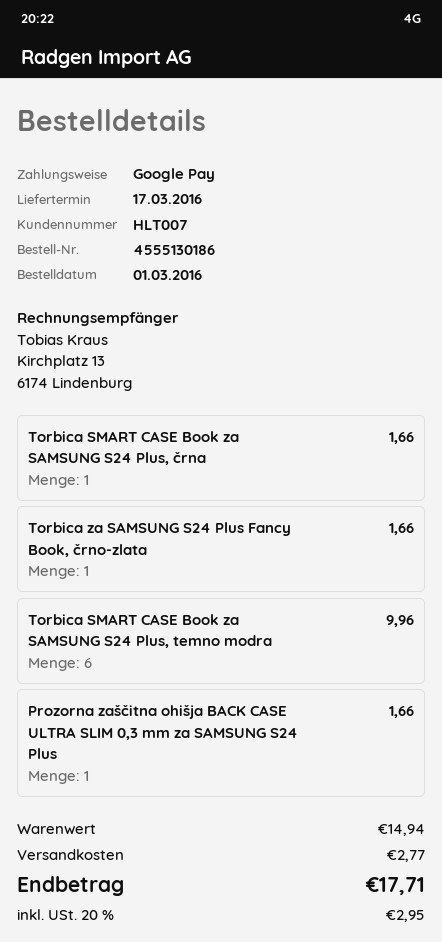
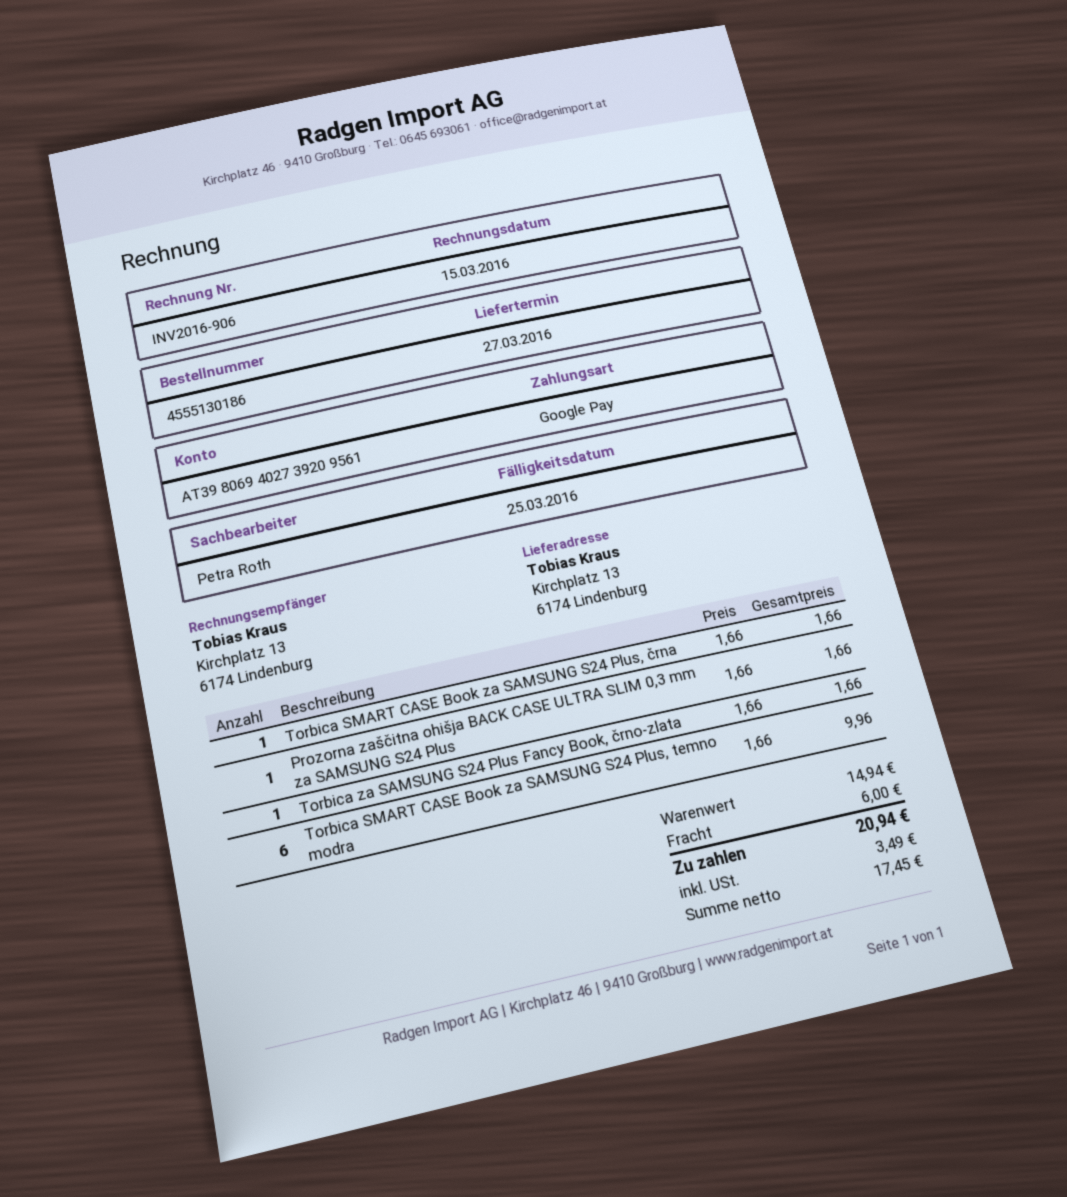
delivery date: 2016-03-17 -> 2016-03-27
shipping: 2.77 -> 6.00
tax: 2.95 -> 3.49
total: 17.71 -> 20.94

